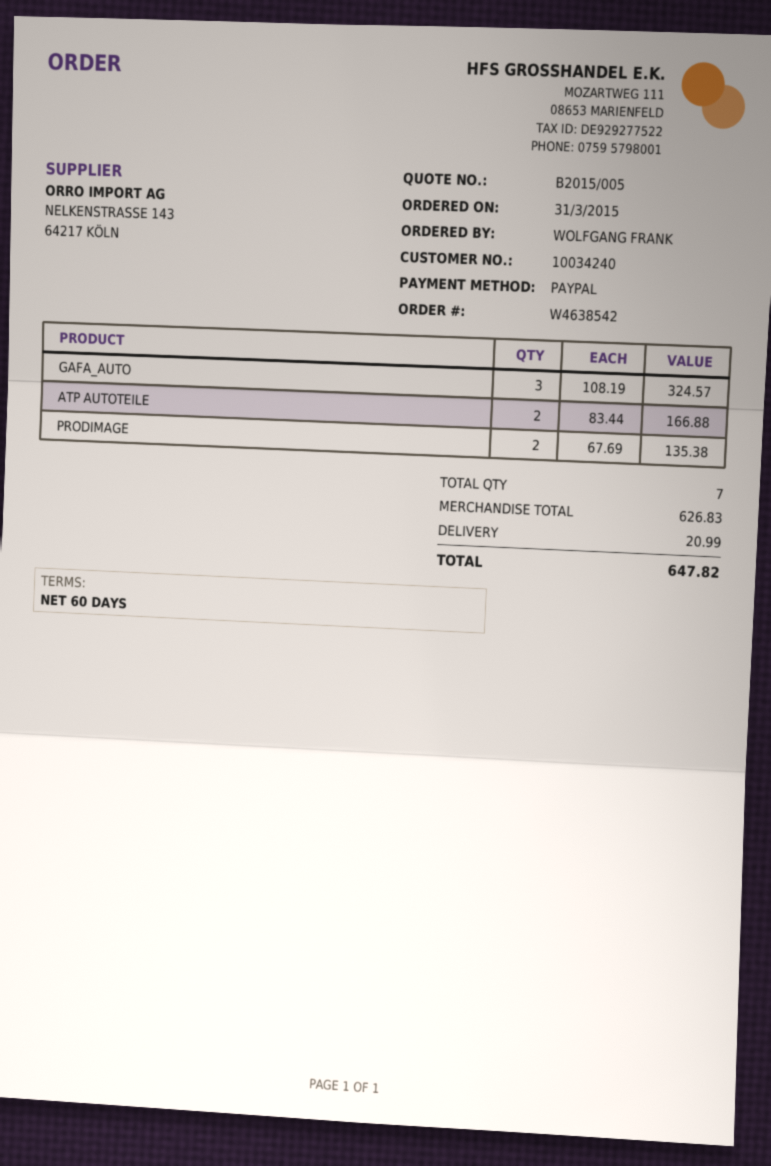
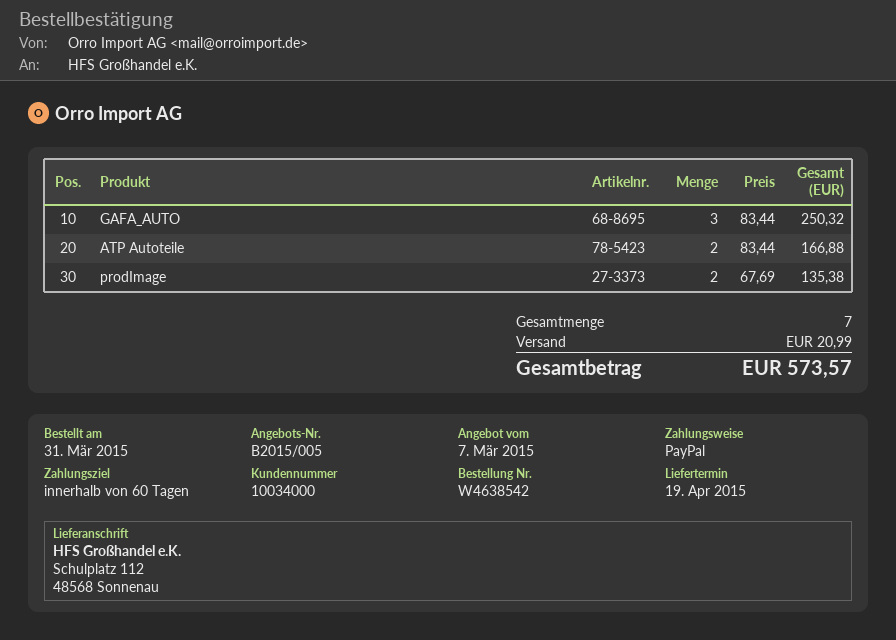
customer number: 10034240 -> 10034000
GAFA_AUTO: 3 x 108.19 = 324.57 -> 3 x 83.44 = 250.32
total: 647.82 -> 573.57

